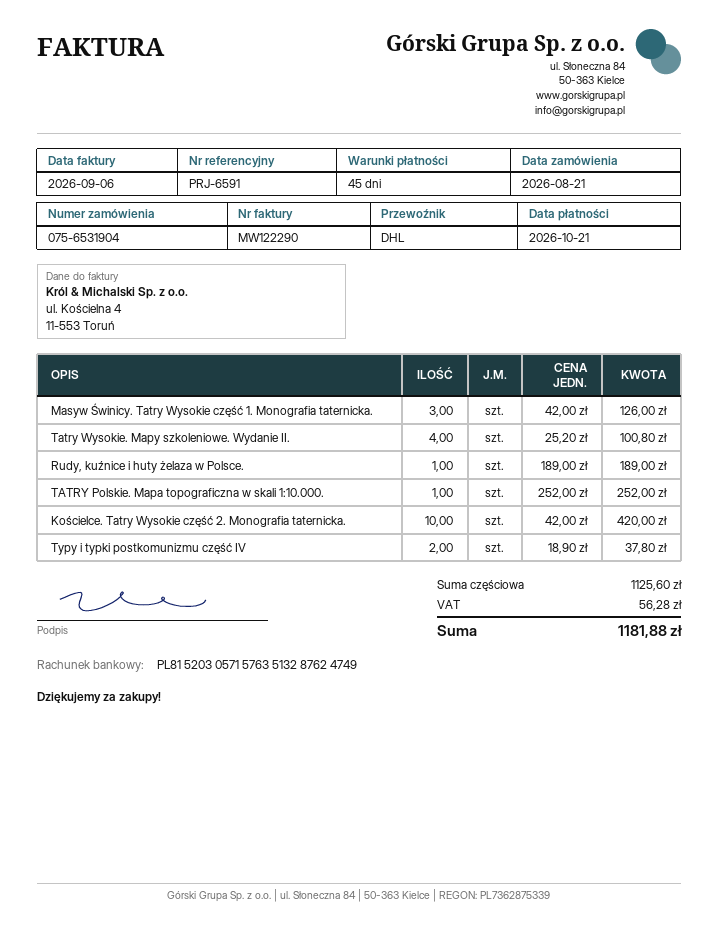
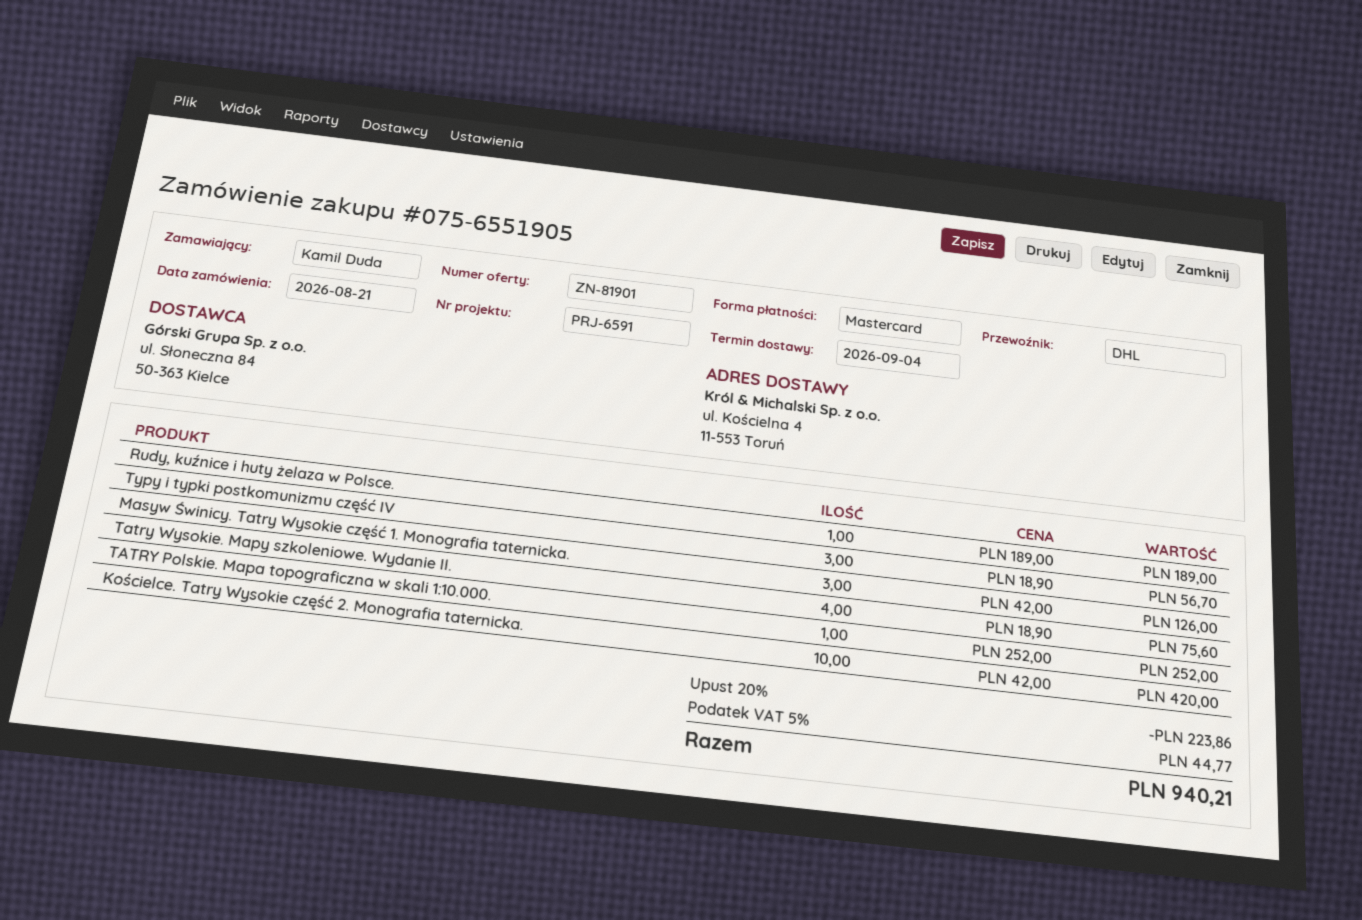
order number: 075-6531904 -> 075-6551905
Tatry Wysokie. Mapy szkoleniowe. Wydanie II.: 4 x 25.20 = 100.80 -> 4 x 18.90 = 75.60
Typy i typki postkomunizmu część IV: 2 x 18.90 = 37.80 -> 3 x 18.90 = 56.70
discount: none -> 20% = 223.86
tax: 56.28 -> 44.77
total: 1181.88 -> 940.21

